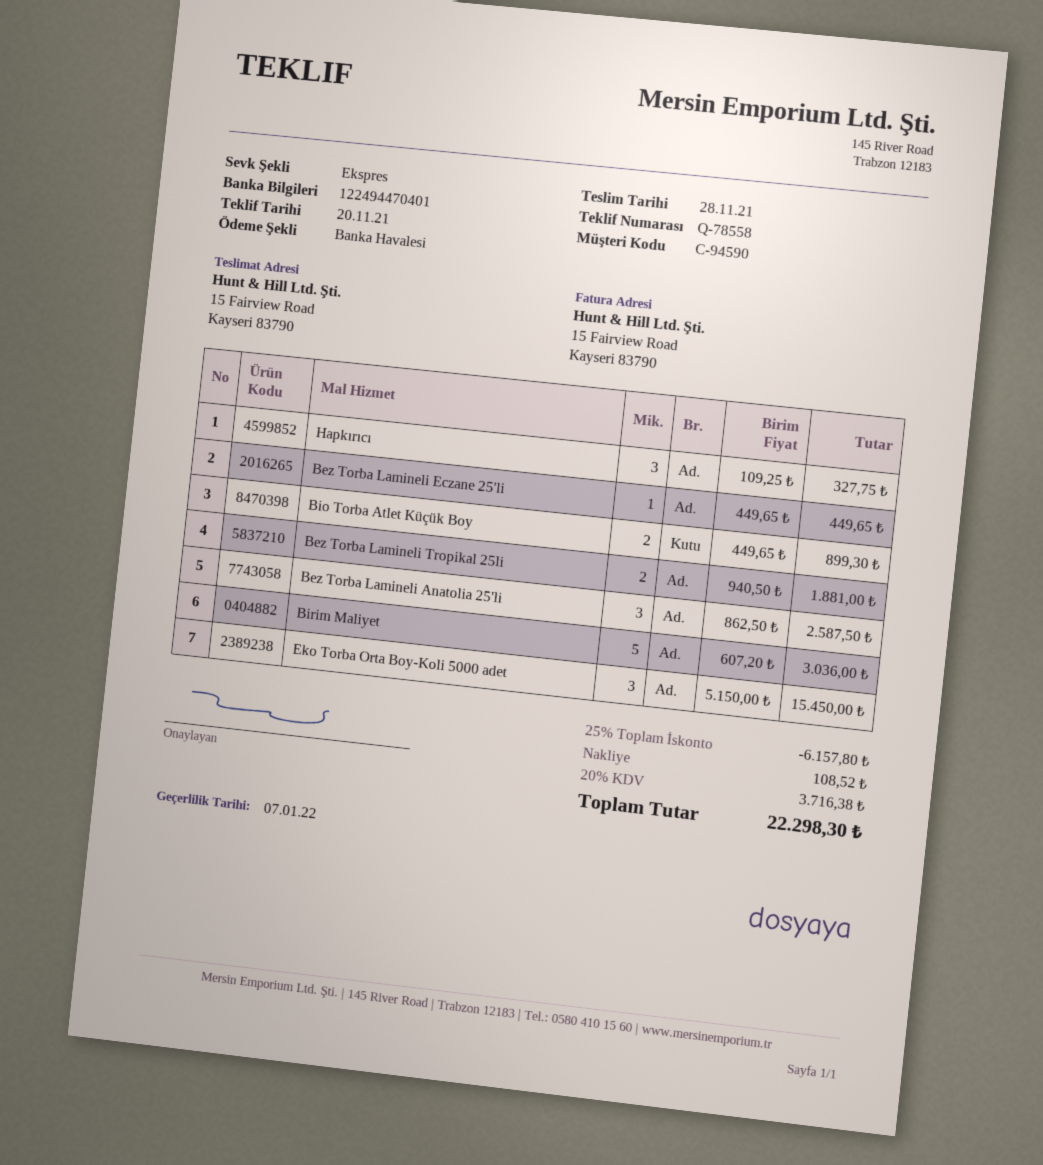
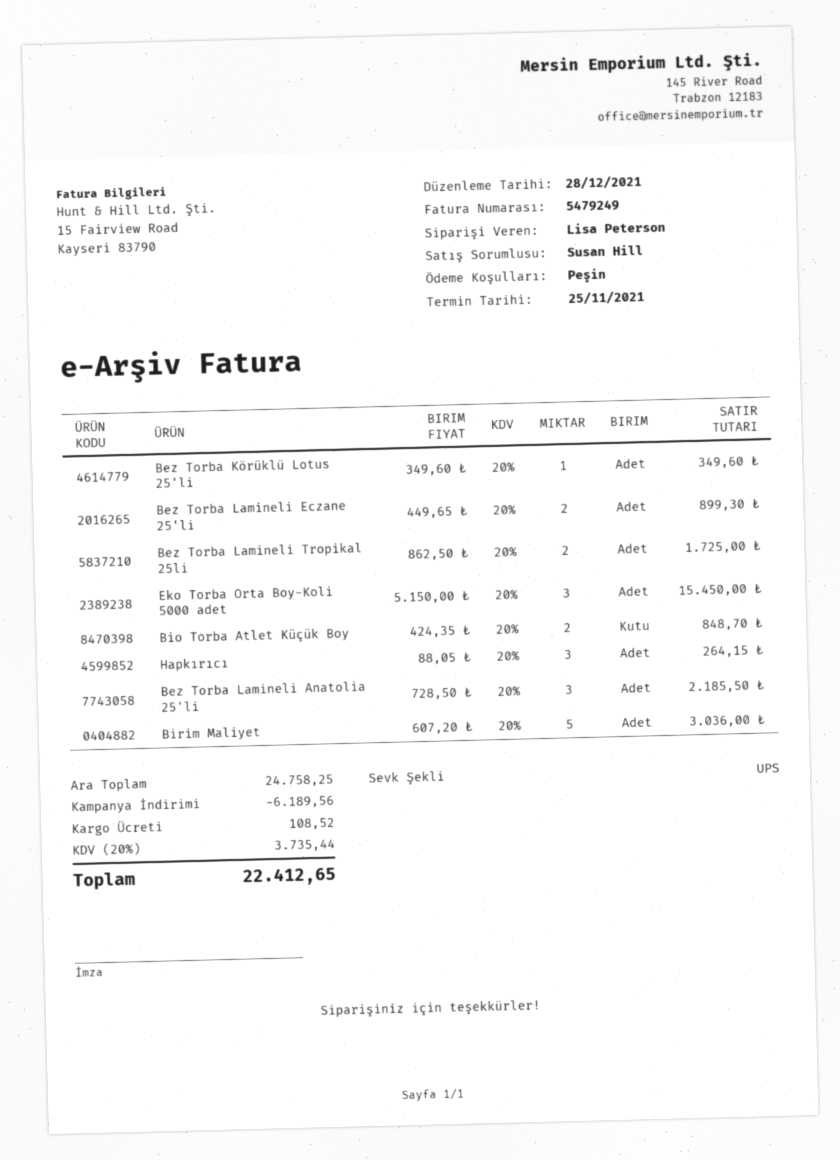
delivery date: 2021-11-28 -> 2021-11-25
shipping method: express -> UPS
Hapkırıcı: 3 x 109.25 = 327.75 -> 3 x 88.05 = 264.15
Bez Torba Lamineli Eczane 25'li: 1 x 449.65 = 449.65 -> 2 x 449.65 = 899.30
Bio Torba Atlet Küçük Boy: 2 x 449.65 = 899.30 -> 2 x 424.35 = 848.70
Bez Torba Lamineli Tropikal 25li: 2 x 940.50 = 1881.00 -> 2 x 862.50 = 1725.00
Bez Torba Lamineli Anatolia 25'li: 3 x 862.50 = 2587.50 -> 3 x 728.50 = 2185.50
Bez Torba Körüklü Lotus 25'li: none -> 1 x 349.60 = 349.60
discount: 6157.80 -> 6189.56
tax: 20% = 3716.38 -> 20% = 3735.44
total: 22298.30 -> 22412.65

